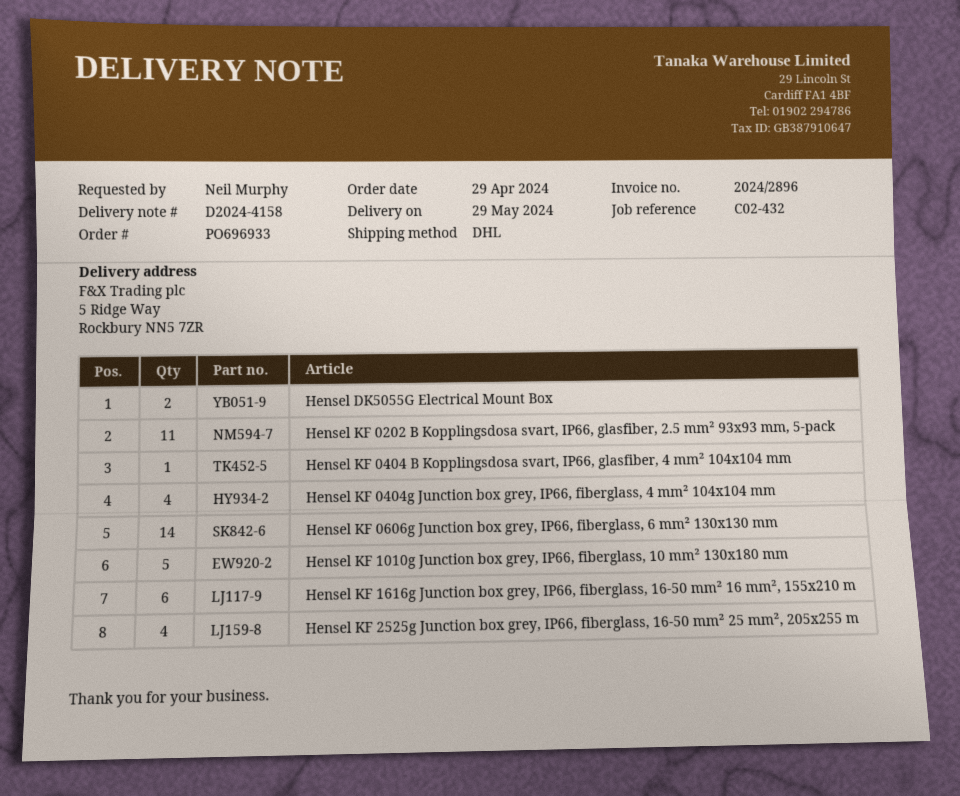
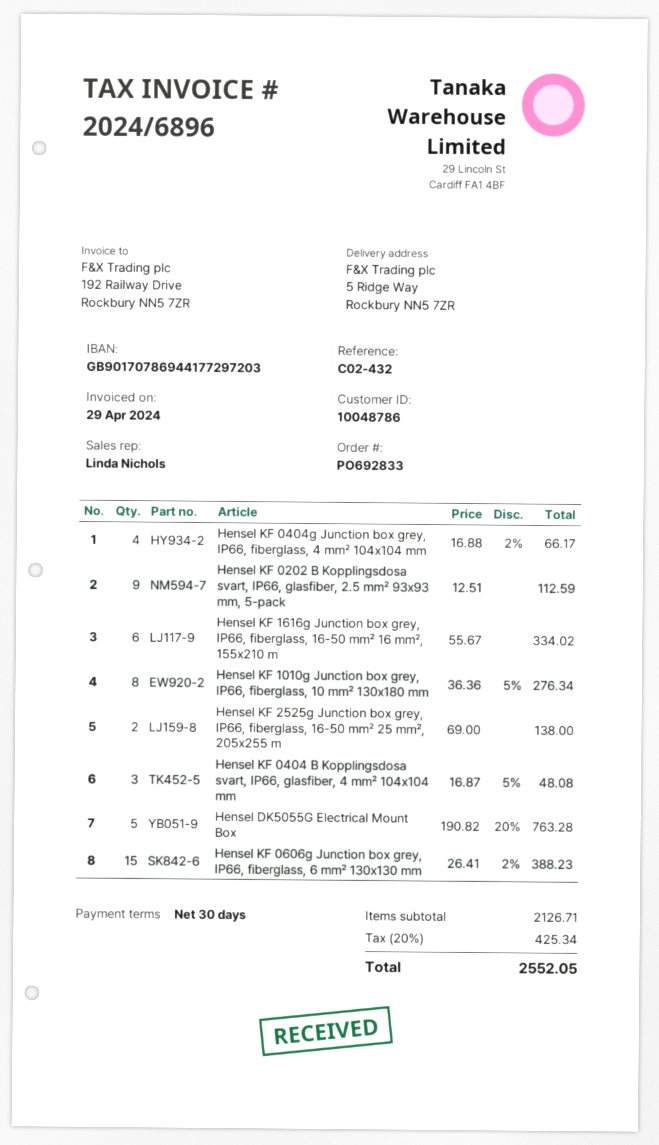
order number: PO696933 -> PO692833
invoice number: 2024/2896 -> 2024/6896
Hensel DK5055G Electrical Mount Box: 2 -> 5
Hensel KF 0202 B Kopplingsdosa svart, IP66, glasfiber, 2.5 mm² 93x93 mm, 5-pack: 11 -> 9
Hensel KF 0404 B Kopplingsdosa svart, IP66, glasfiber, 4 mm² 104x104 mm: 1 -> 3
Hensel KF 0606g Junction box grey, IP66, fiberglass, 6 mm² 130x130 mm: 14 -> 15
Hensel KF 1010g Junction box grey, IP66, fiberglass, 10 mm² 130x180 mm: 5 -> 8
Hensel KF 2525g Junction box grey, IP66, fiberglass, 16-50 mm² 25 mm², 205x255 m: 4 -> 2

